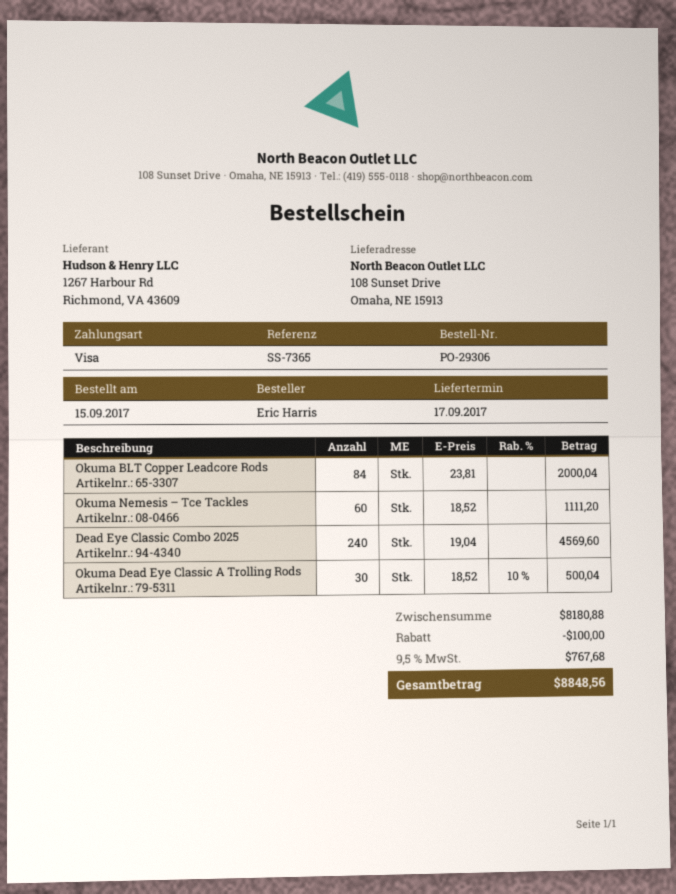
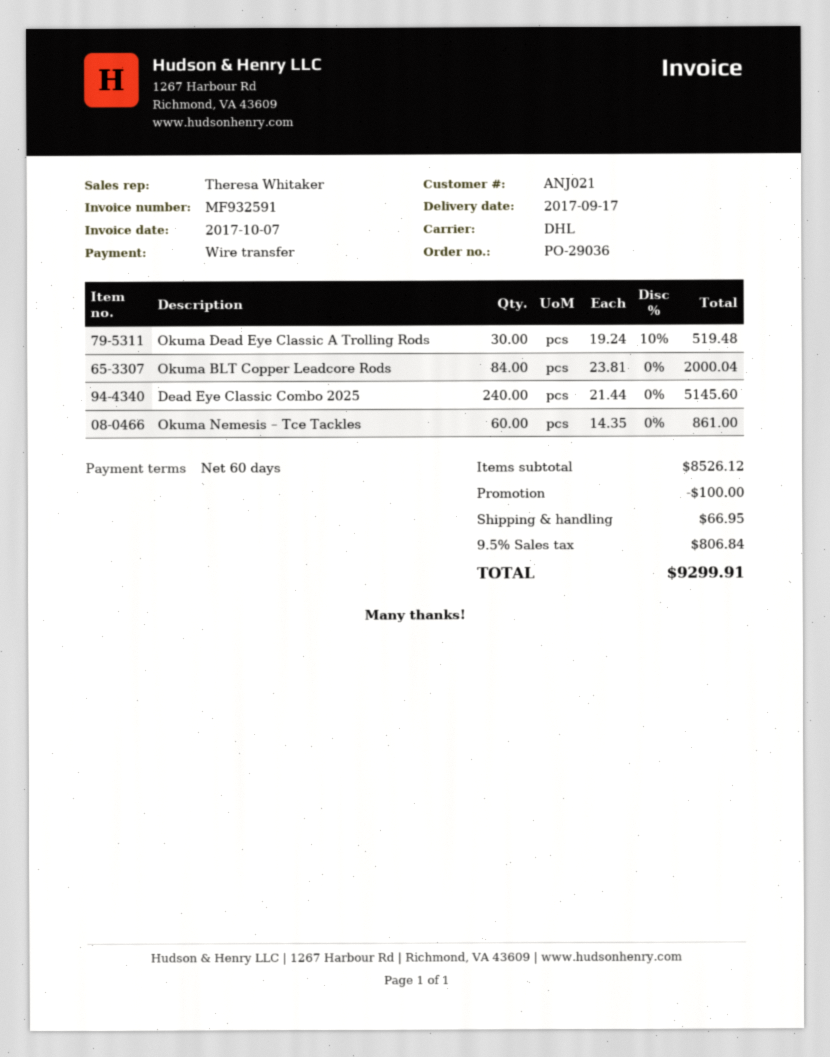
order number: PO-29306 -> PO-29036
payment method: Visa -> bank transfer
Okuma Nemesis – Tce Tackles: 60 x 18.52 = 1111.20 -> 60 x 14.35 = 861.00
Dead Eye Classic Combo 2025: 240 x 19.04 = 4569.60 -> 240 x 21.44 = 5145.60
Okuma Dead Eye Classic A Trolling Rods: 30 x 18.52 - 10% = 500.04 -> 30 x 19.24 - 10% = 519.48
subtotal: 8180.88 -> 8526.12
shipping: none -> 66.95
tax: 9.5% = 767.68 -> 9.5% = 806.84
total: 8848.56 -> 9299.91

